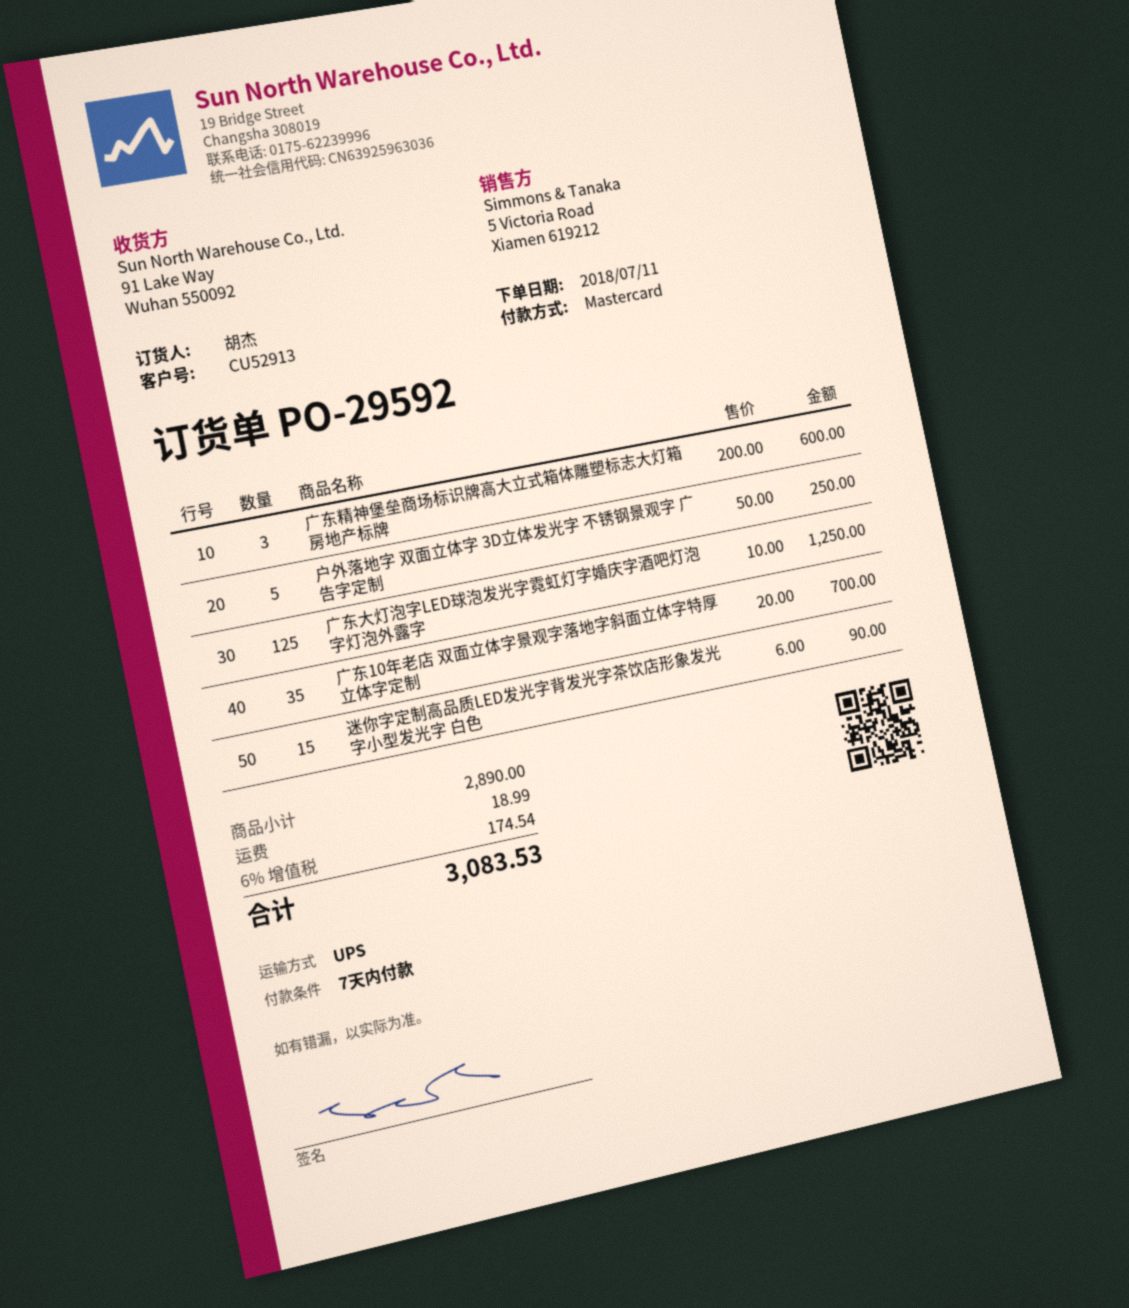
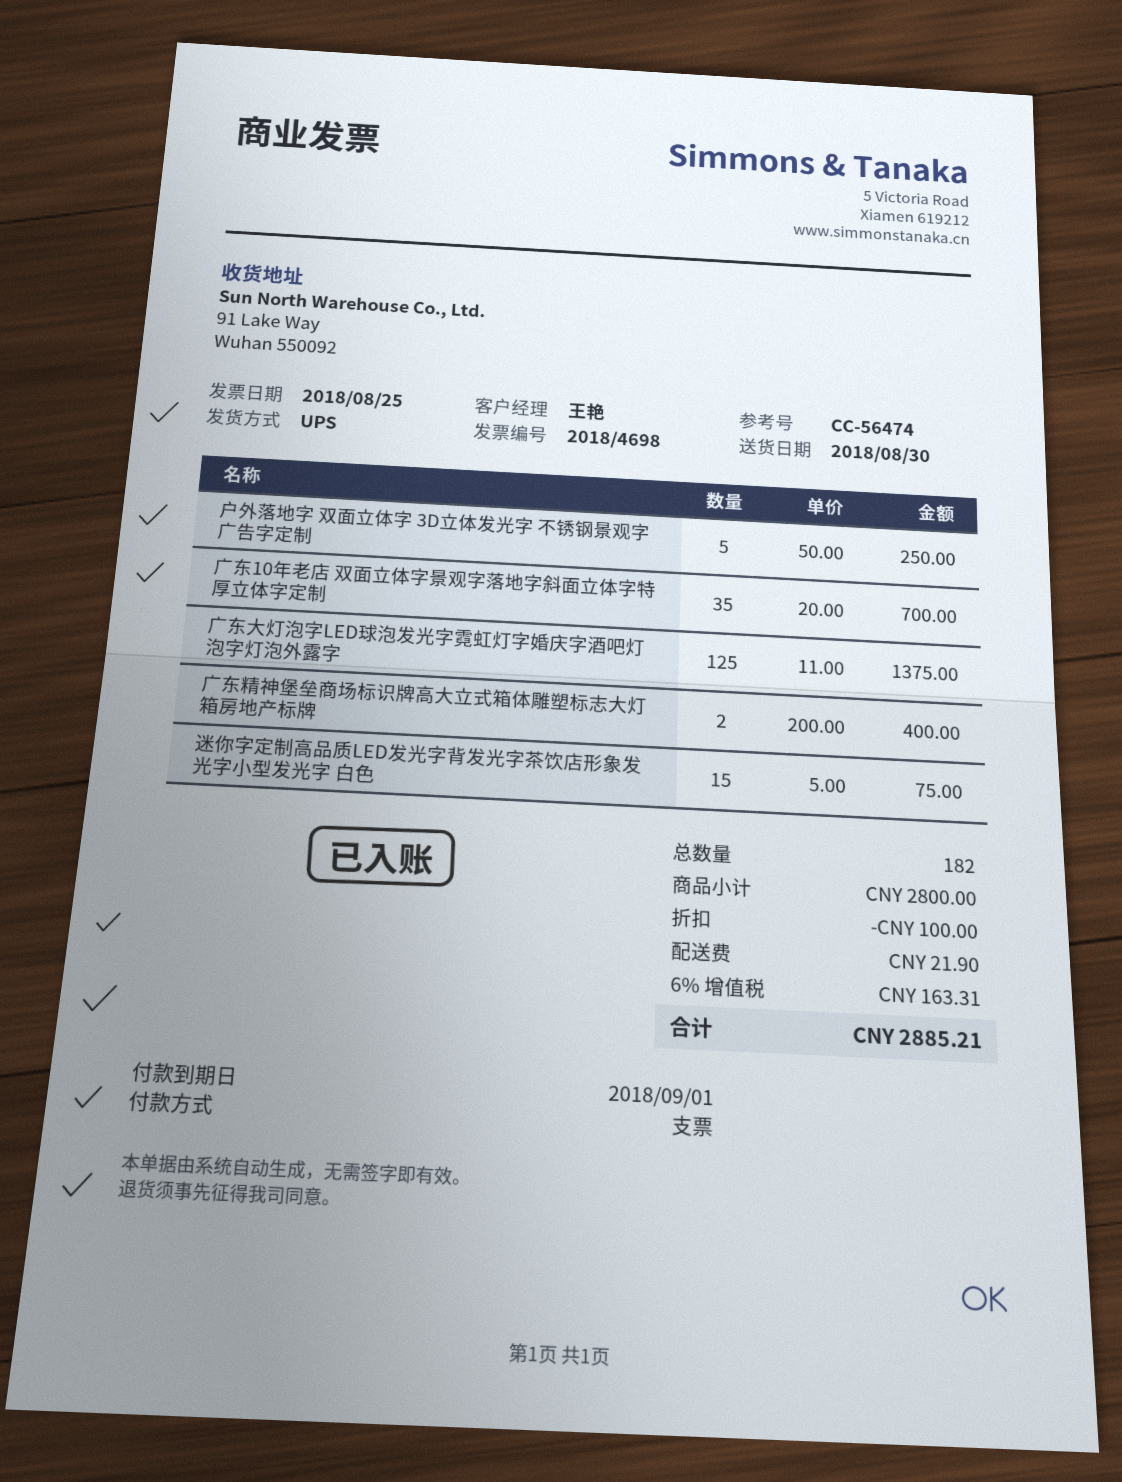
payment method: Mastercard -> cheque
广东精神堡垒商场标识牌高大立式箱体雕塑标志大灯箱房地产标牌: 3 x 200.00 = 600.00 -> 2 x 200.00 = 400.00
广东大灯泡字LED球泡发光字霓虹灯字婚庆字酒吧灯泡字灯泡外露字: 125 x 10.00 = 1250.00 -> 125 x 11.00 = 1375.00
迷你字定制高品质LED发光字背发光字茶饮店形象发光字小型发光字 白色: 15 x 6.00 = 90.00 -> 15 x 5.00 = 75.00
subtotal: 2890.00 -> 2800.00
discount: none -> 100.00
shipping: 18.99 -> 21.90
tax: 6% = 174.54 -> 6% = 163.31
total: 3083.53 -> 2885.21

